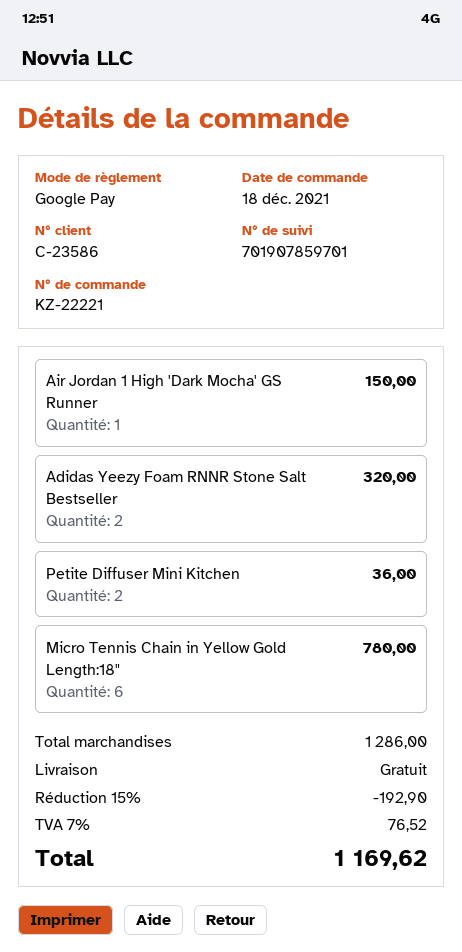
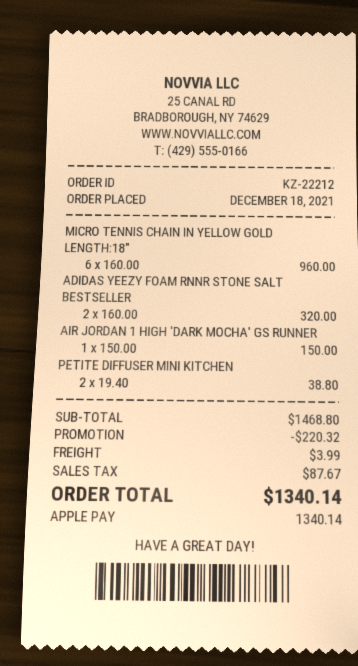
order number: KZ-22221 -> KZ-22212
payment method: Google Pay -> Apple Pay
Petite Diffuser Mini Kitchen: 2 for 36.00 -> 2 for 38.80
Micro Tennis Chain in Yellow Gold Length:18": 6 for 780.00 -> 6 for 960.00
subtotal: 1286.00 -> 1468.80
discount: 192.90 -> 220.32
shipping: 0.00 -> 3.99
tax: 76.52 -> 87.67
total: 1169.62 -> 1340.14

